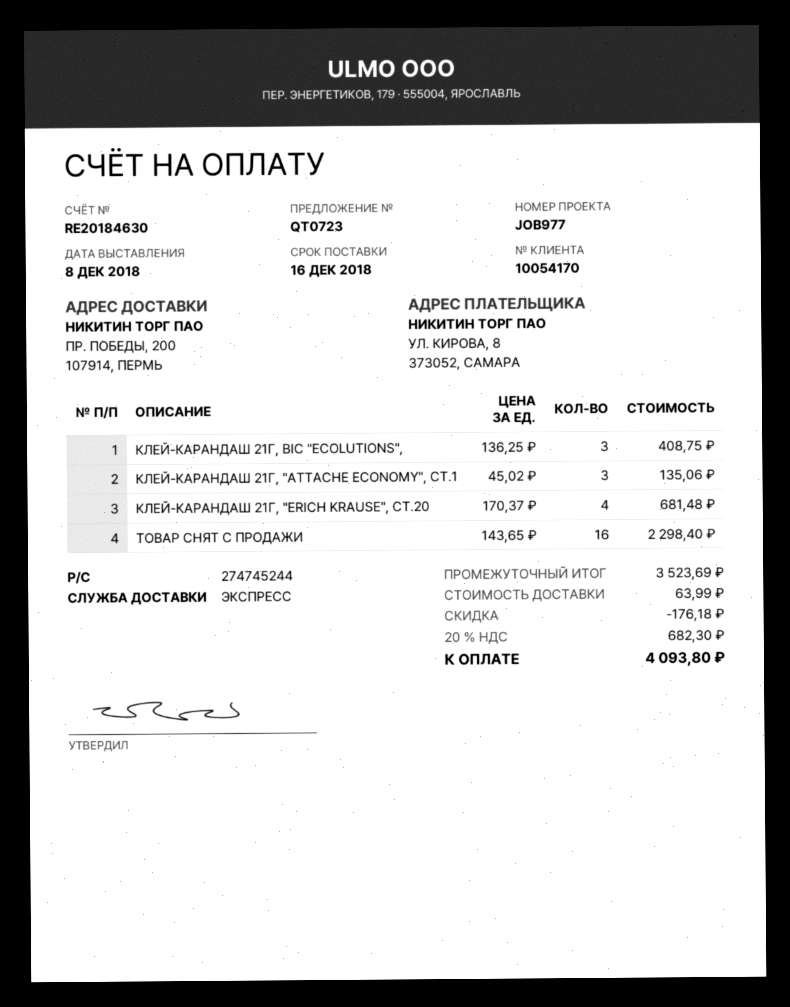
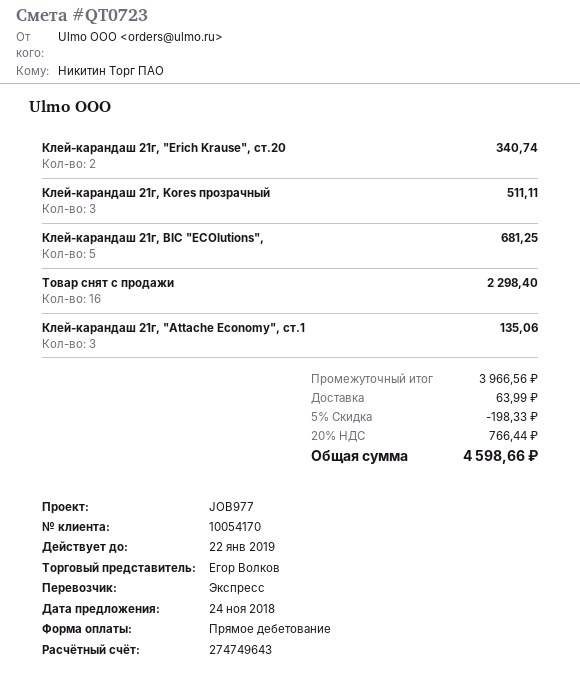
bank account: 274745244 -> 274749643
КЛЕЙ-КАРАНДАШ 21Г, BIC "ECOLUTIONS",: 3 for 408.75 -> 5 for 681.25
КЛЕЙ-КАРАНДАШ 21Г, "ERICH KRAUSE", СТ.20: 4 for 681.48 -> 2 for 340.74
Клей-карандаш 21г, Kores прозрачный: none -> 3 for 511.11
subtotal: 3523.69 -> 3966.56
discount: 176.18 -> 198.33
tax: 20% = 682.30 -> 20% = 766.44
total: 4093.80 -> 4598.66

